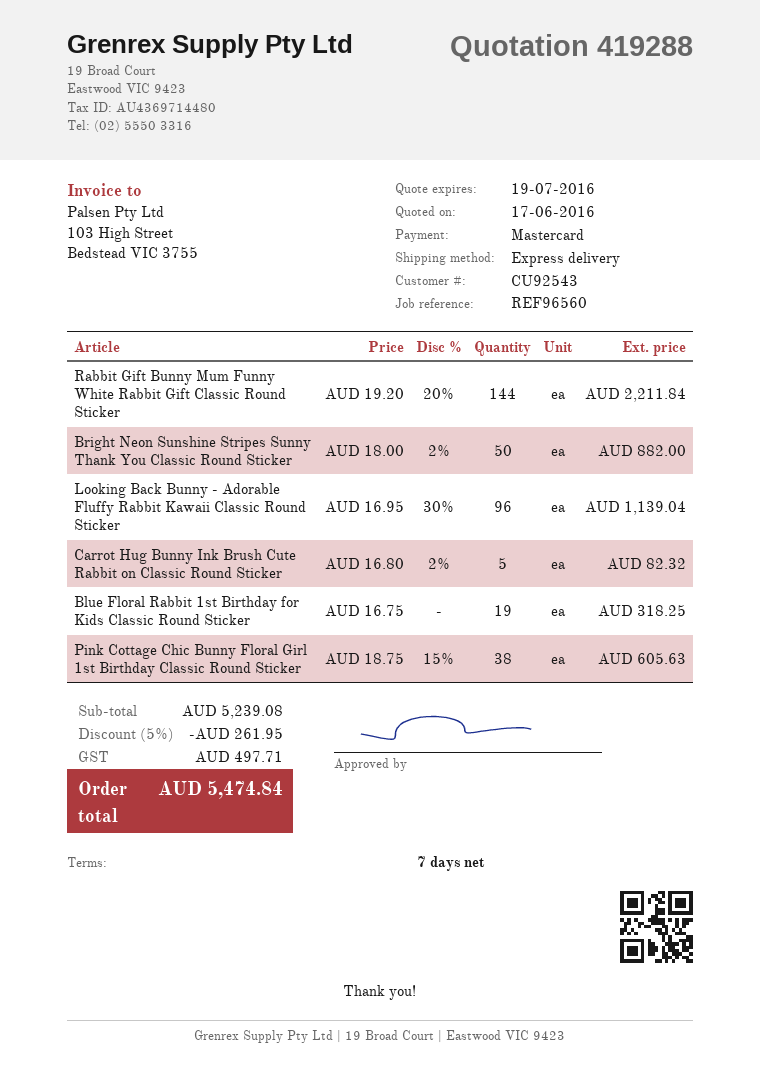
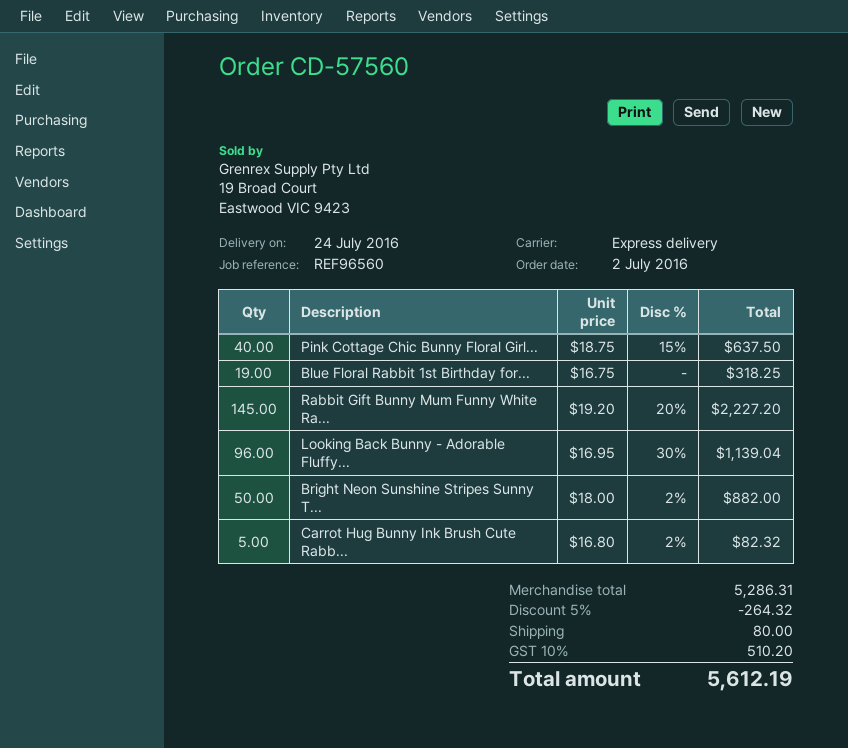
Rabbit Gift Bunny Mum Funny White Rabbit Gift Classic Round Sticker: 144 x 19.20 - 20% = 2211.84 -> 145 x 19.20 - 20% = 2227.20
Pink Cottage Chic Bunny Floral Girl 1st Birthday Classic Round Sticker: 38 x 18.75 - 15% = 605.63 -> 40 x 18.75 - 15% = 637.50
subtotal: 5239.08 -> 5286.31
discount: 5% = 261.95 -> 5% = 264.32
shipping: none -> 80.00
tax: 497.71 -> 510.20
total: 5474.84 -> 5612.19

